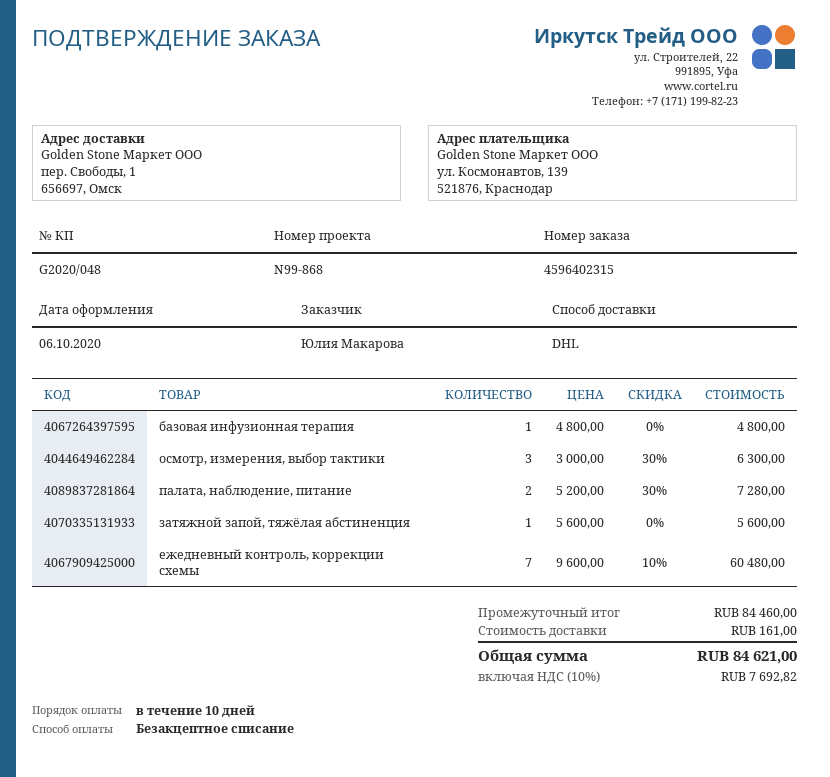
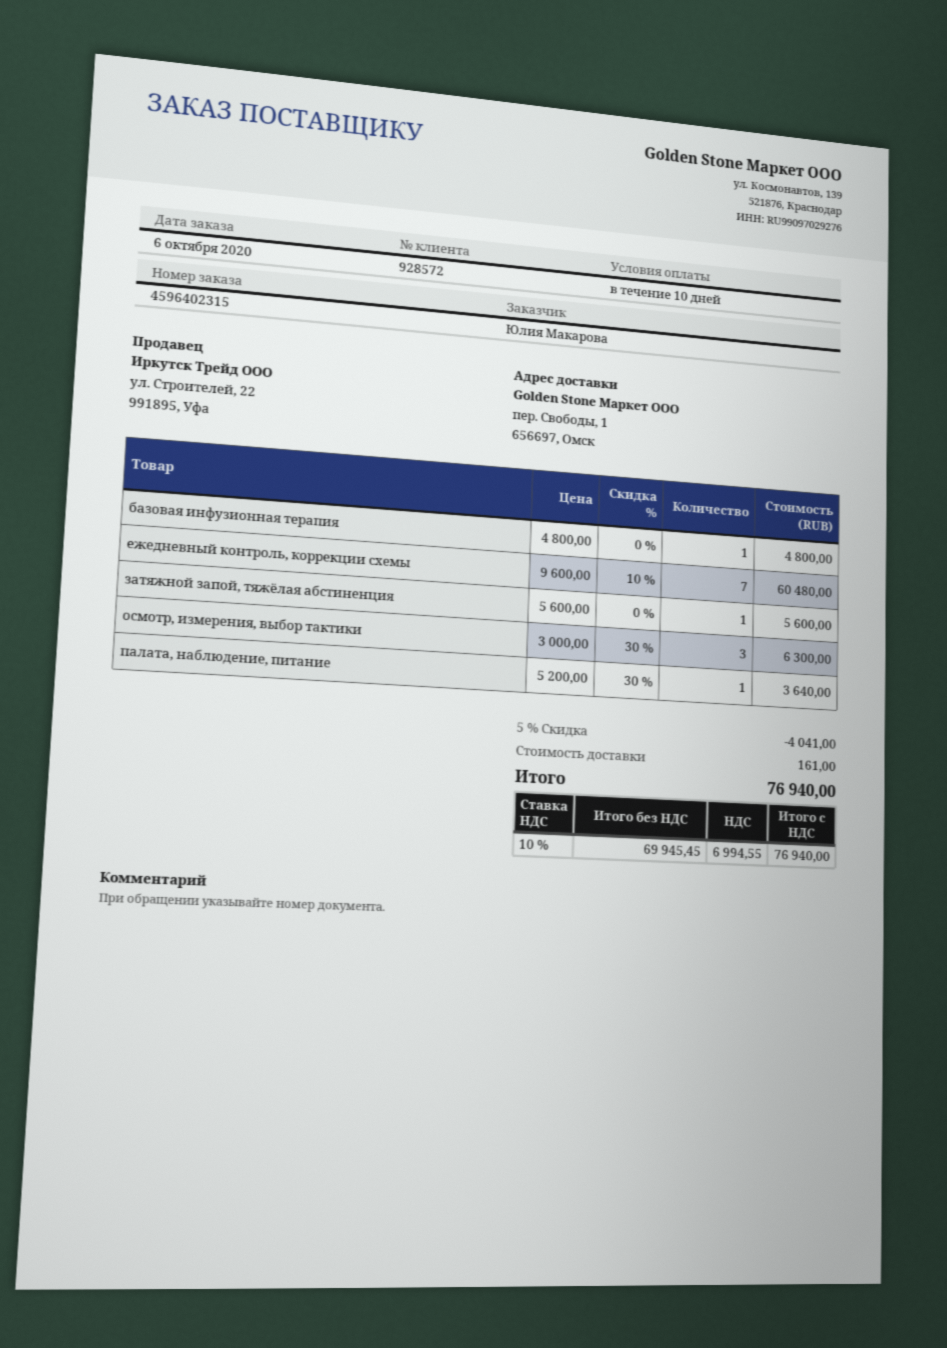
палата, наблюдение, питание: 2 x 5200.00 - 30% = 7280.00 -> 1 x 5200.00 - 30% = 3640.00
discount: none -> 5% = 4041.00
tax: 10% = 7692.82 -> 10% = 6994.55
total: 84621.00 -> 76940.00

